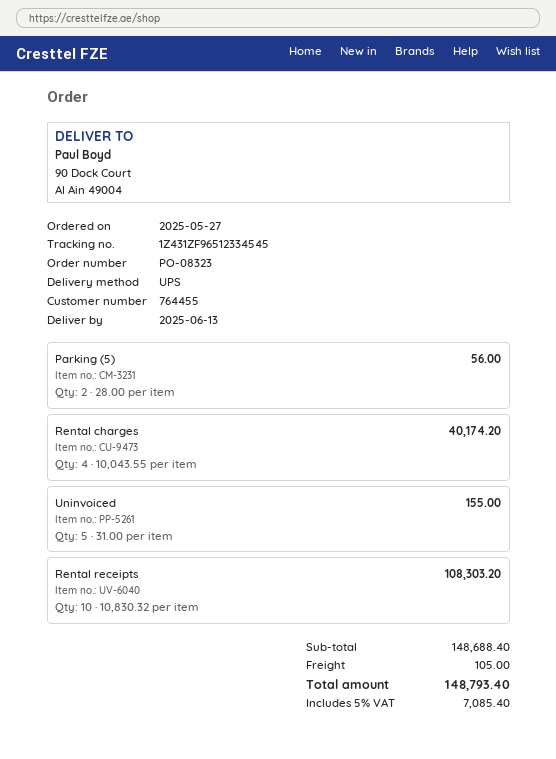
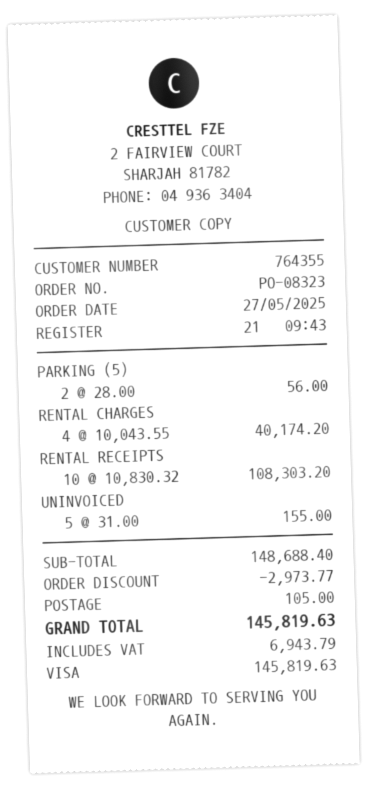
customer number: 764455 -> 764355
discount: none -> 2973.77
tax: 7085.40 -> 6943.79
total: 148793.40 -> 145819.63

